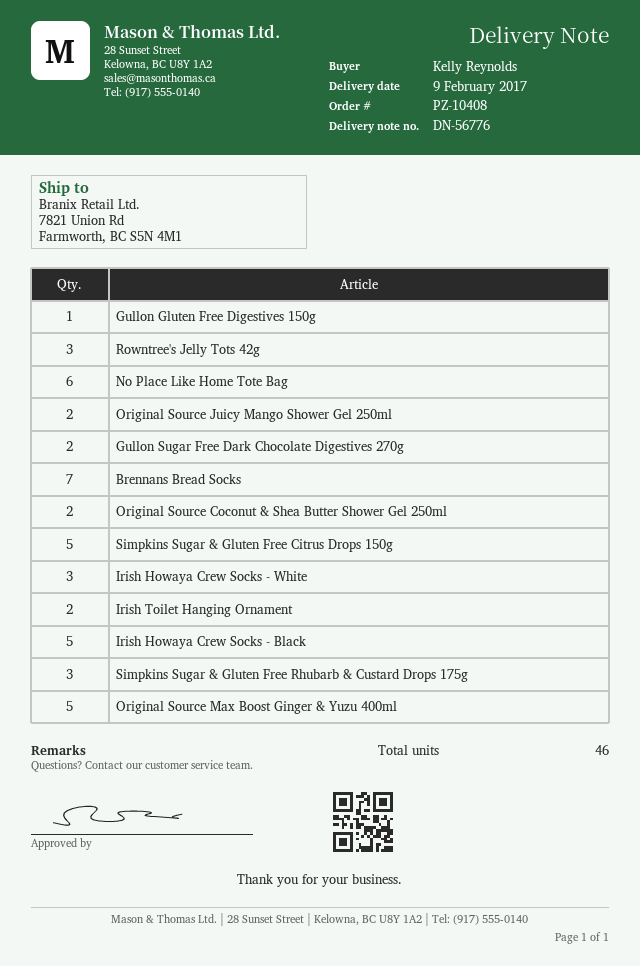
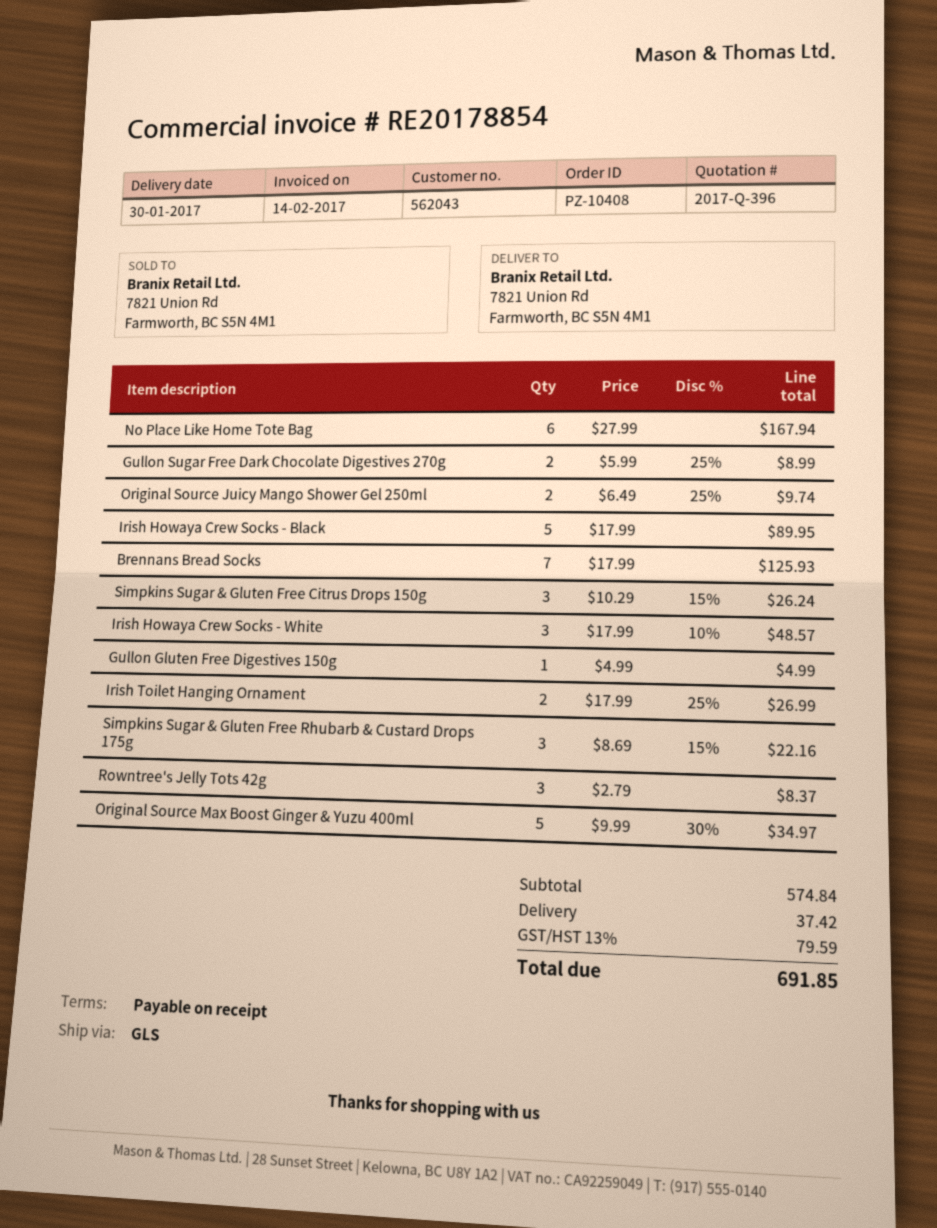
delivery date: 2017-02-09 -> 2017-01-30
Original Source Coconut & Shea Butter Shower Gel 250ml: 2 -> none
Simpkins Sugar & Gluten Free Citrus Drops 150g: 5 -> 3

